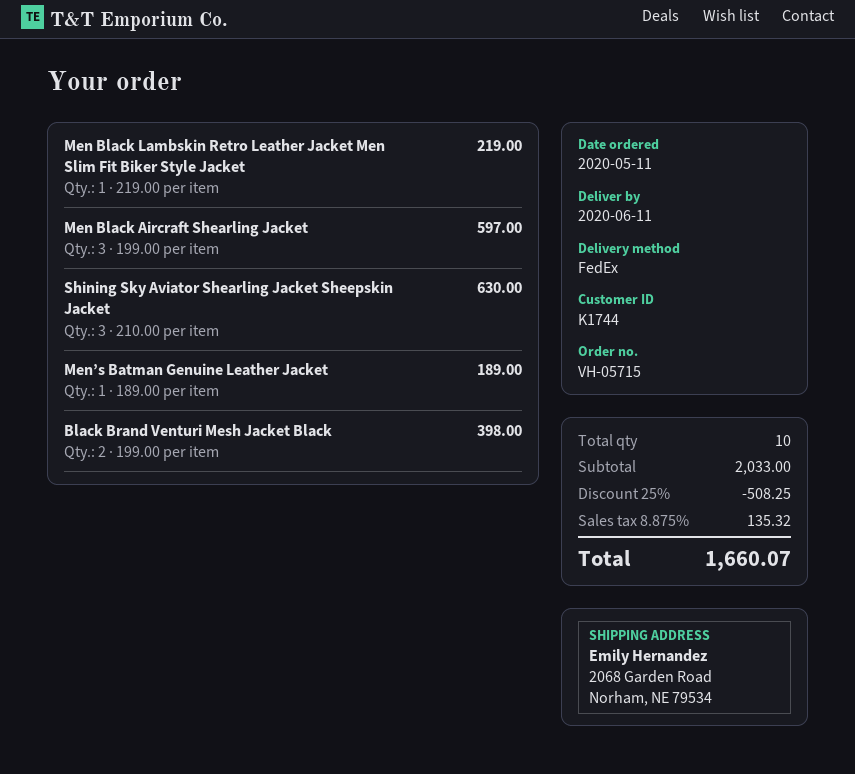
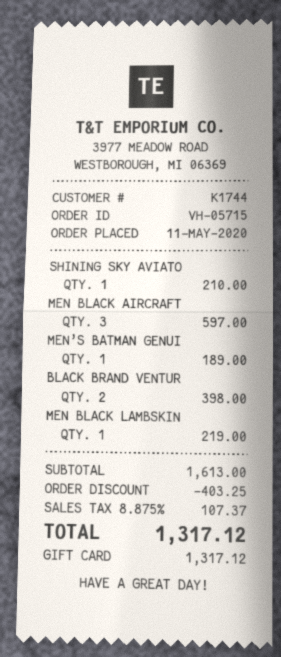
Shining Sky Aviator Shearling Jacket Sheepskin Jacket: 3 for 630.00 -> 1 for 210.00
subtotal: 2033.00 -> 1613.00
discount: 508.25 -> 403.25
tax: 8.875% = 135.32 -> 8.875% = 107.37
total: 1660.07 -> 1317.12

